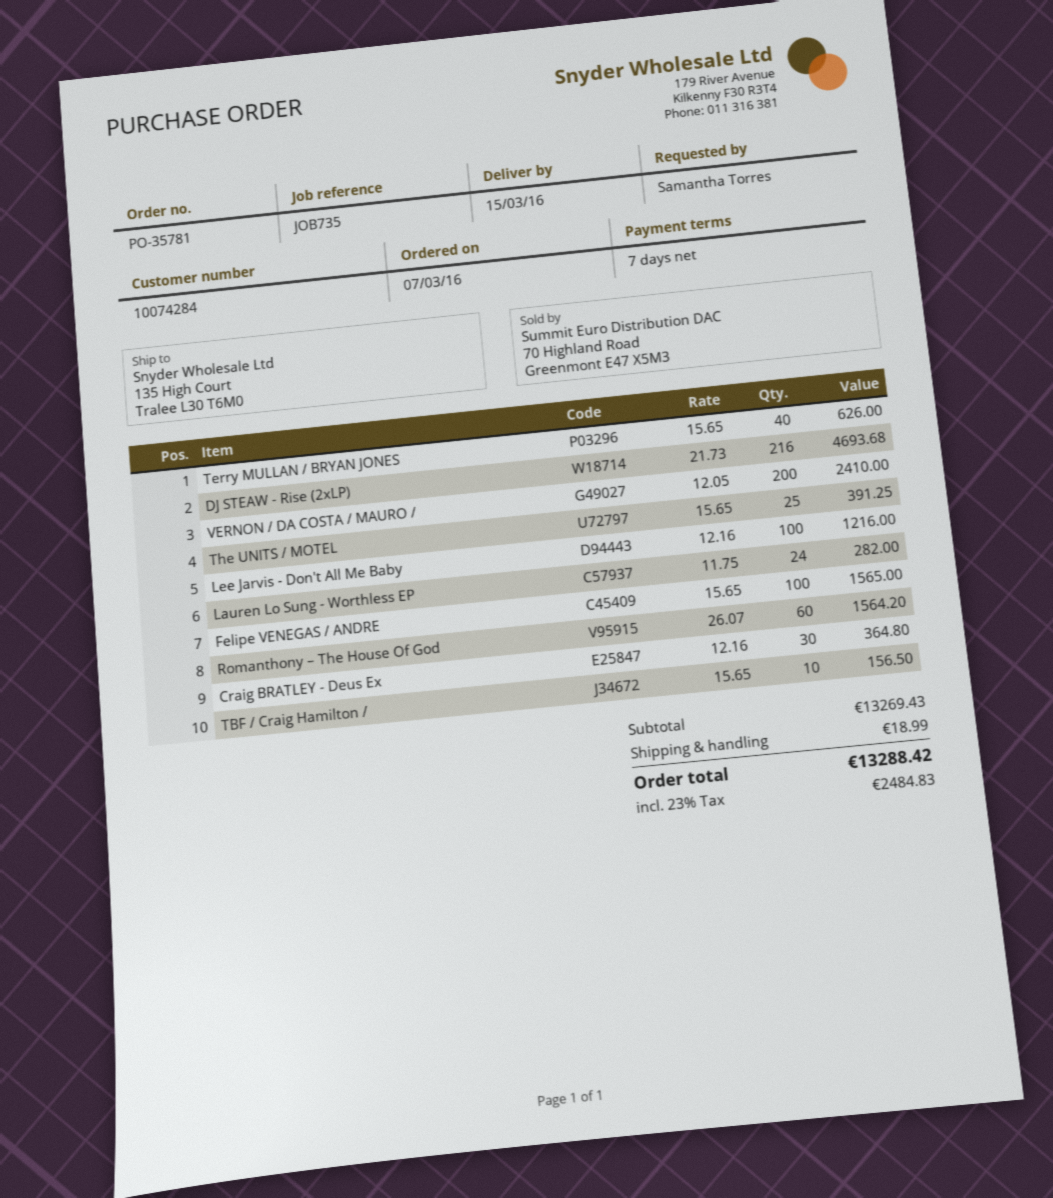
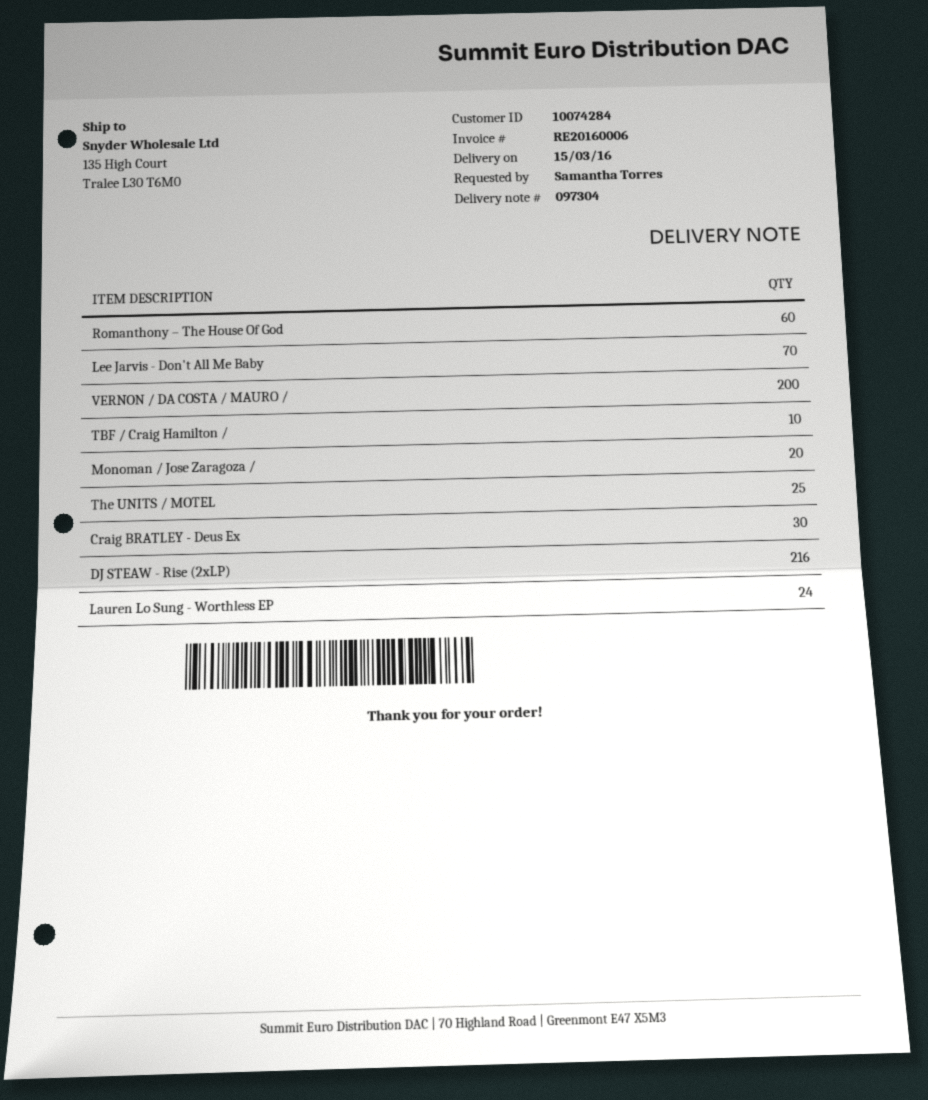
Terry MULLAN / BRYAN JONES: 40 -> none
Lee Jarvis - Don't All Me Baby: 100 -> 70
Felipe VENEGAS / ANDRE: 100 -> none
Monoman / Jose Zaragoza /: none -> 20

